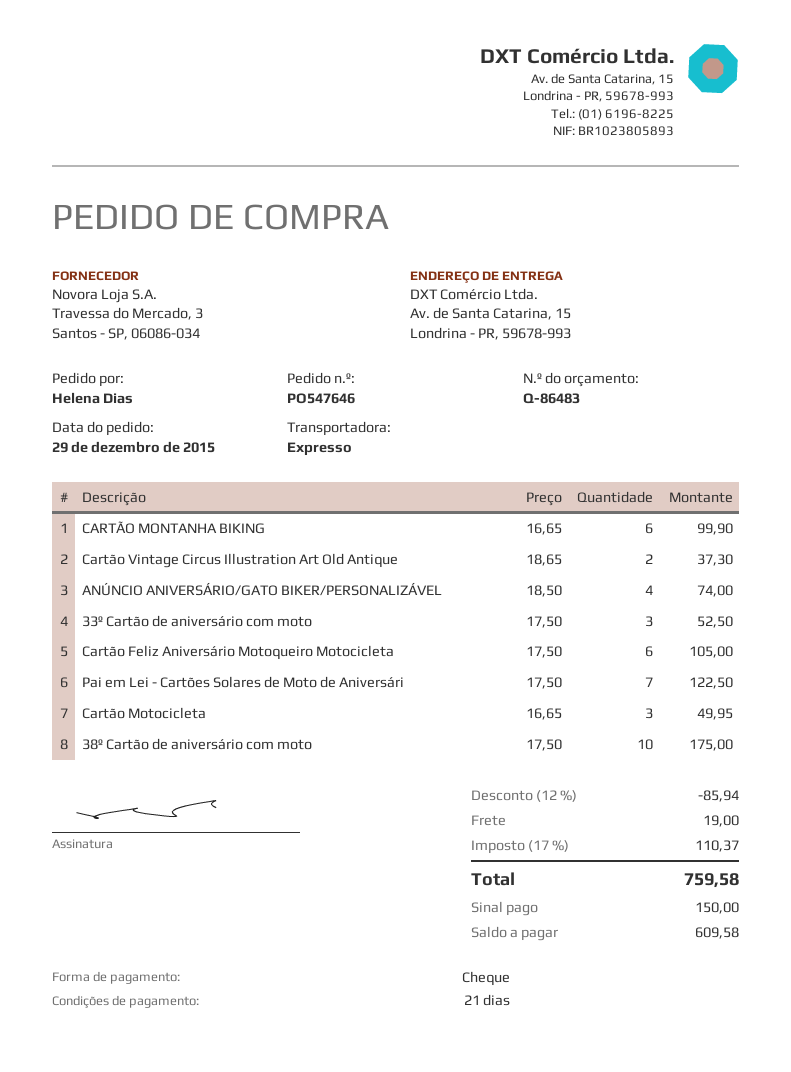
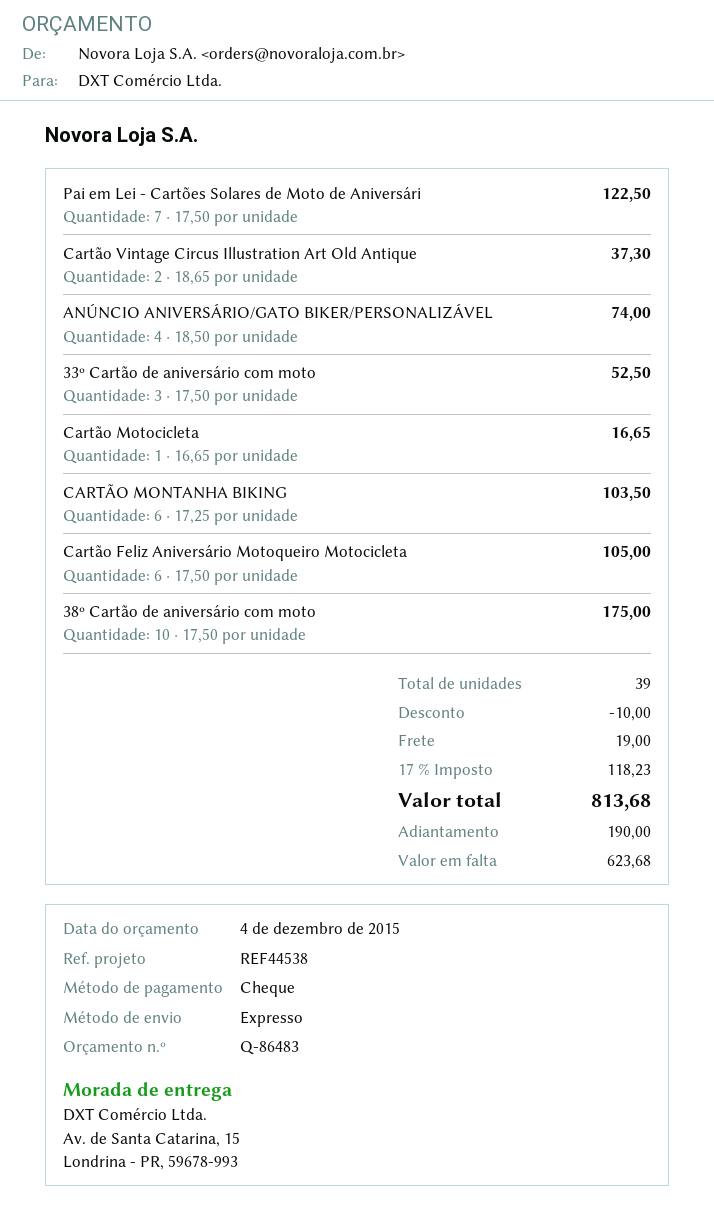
CARTÃO MONTANHA BIKING: 6 x 16.65 = 99.90 -> 6 x 17.25 = 103.50
Cartão Motocicleta: 3 x 16.65 = 49.95 -> 1 x 16.65 = 16.65
discount: 85.94 -> 10.00
tax: 17% = 110.37 -> 17% = 118.23
total: 759.58 -> 813.68
deposit: 150.00 -> 190.00
balance: 609.58 -> 623.68

